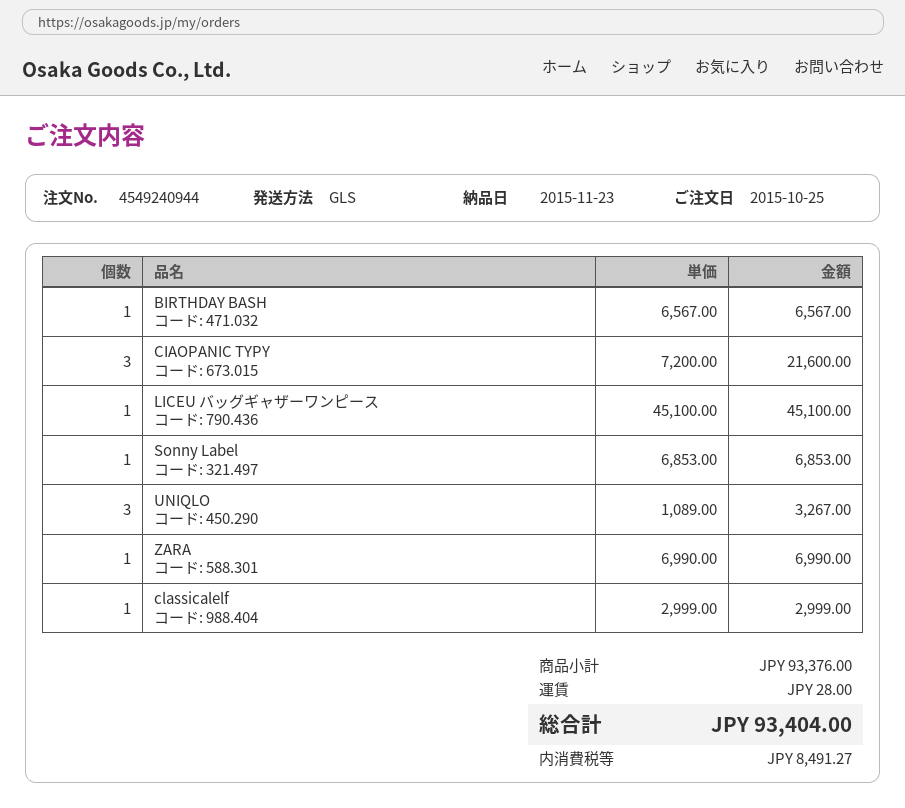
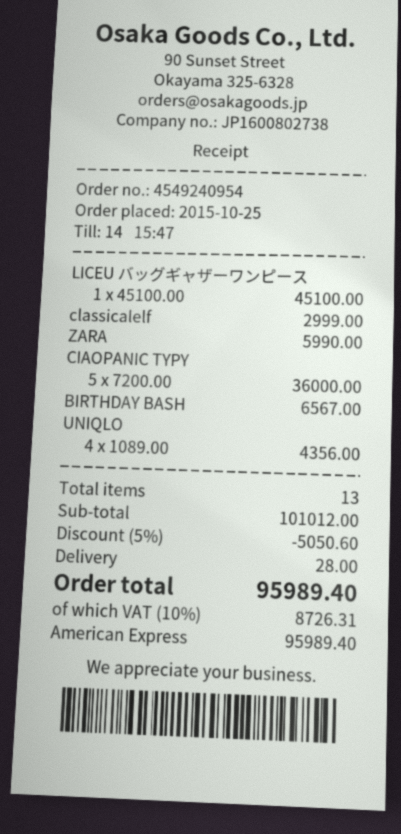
order number: 4549240944 -> 4549240954
CIAOPANIC TYPY: 3 x 7200.00 = 21600.00 -> 5 x 7200.00 = 36000.00
Sonny Label: 1 x 6853.00 = 6853.00 -> none
UNIQLO: 3 x 1089.00 = 3267.00 -> 4 x 1089.00 = 4356.00
ZARA: 1 x 6990.00 = 6990.00 -> 1 x 5990.00 = 5990.00
subtotal: 93376.00 -> 101012.00
discount: none -> 5% = 5050.60
tax: 8491.27 -> 8726.31
total: 93404.00 -> 95989.40

